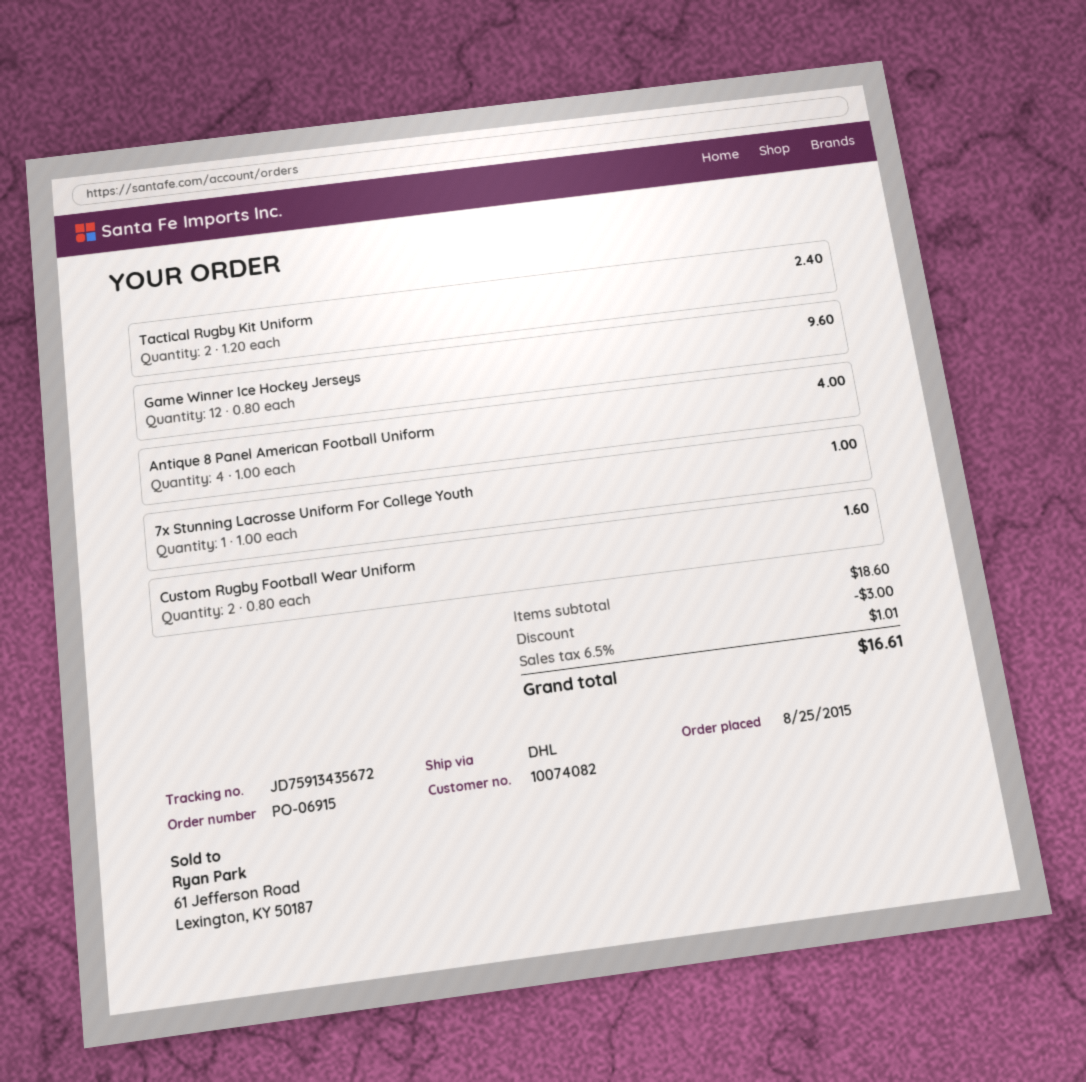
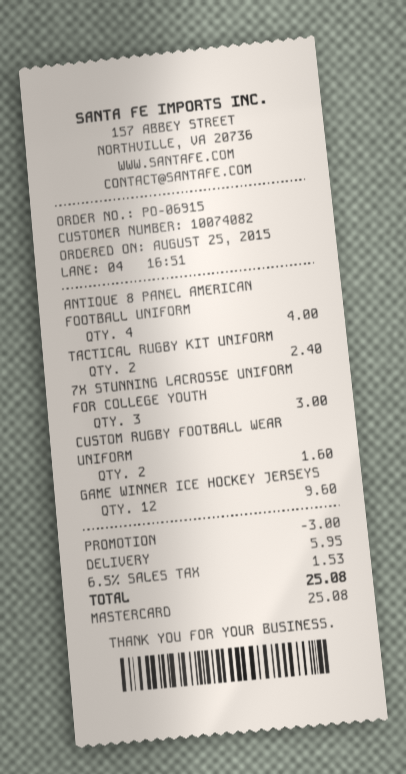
7x Stunning Lacrosse Uniform For College Youth: 1 for 1.00 -> 3 for 3.00
shipping: none -> 5.95
tax: 6.5% = 1.01 -> 6.5% = 1.53
total: 16.61 -> 25.08

